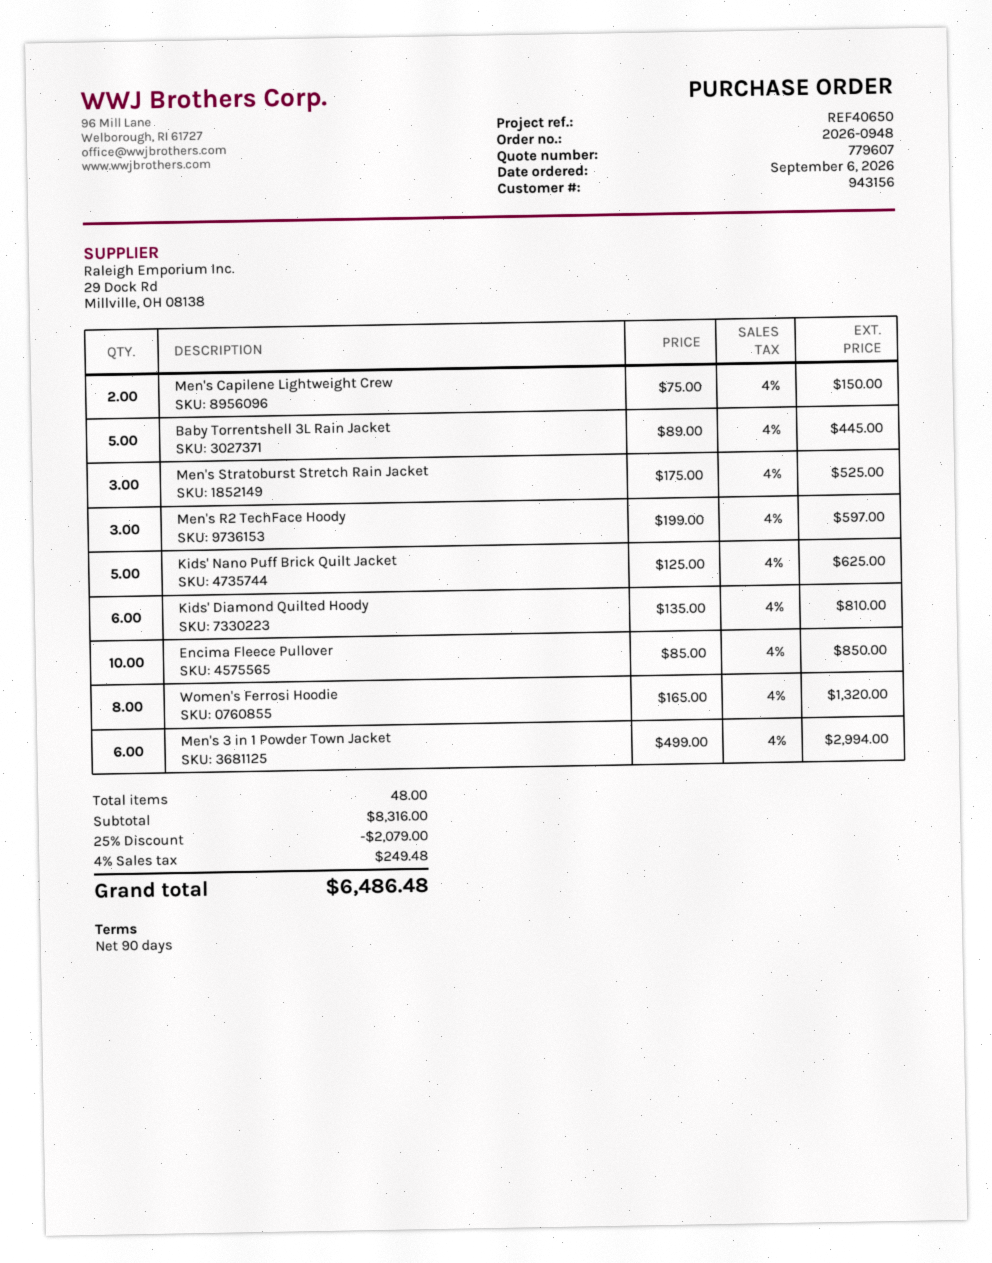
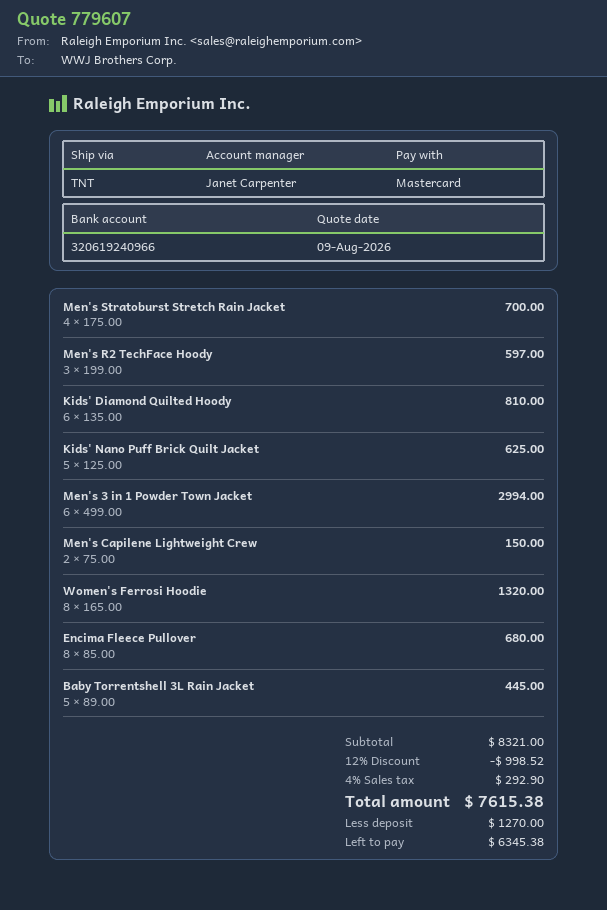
Men's Stratoburst Stretch Rain Jacket: 3 x 175.00 = 525.00 -> 4 x 175.00 = 700.00
Encima Fleece Pullover: 10 x 85.00 = 850.00 -> 8 x 85.00 = 680.00
subtotal: 8316.00 -> 8321.00
discount: 25% = 2079.00 -> 12% = 998.52
tax: 4% = 249.48 -> 4% = 292.90
total: 6486.48 -> 7615.38

